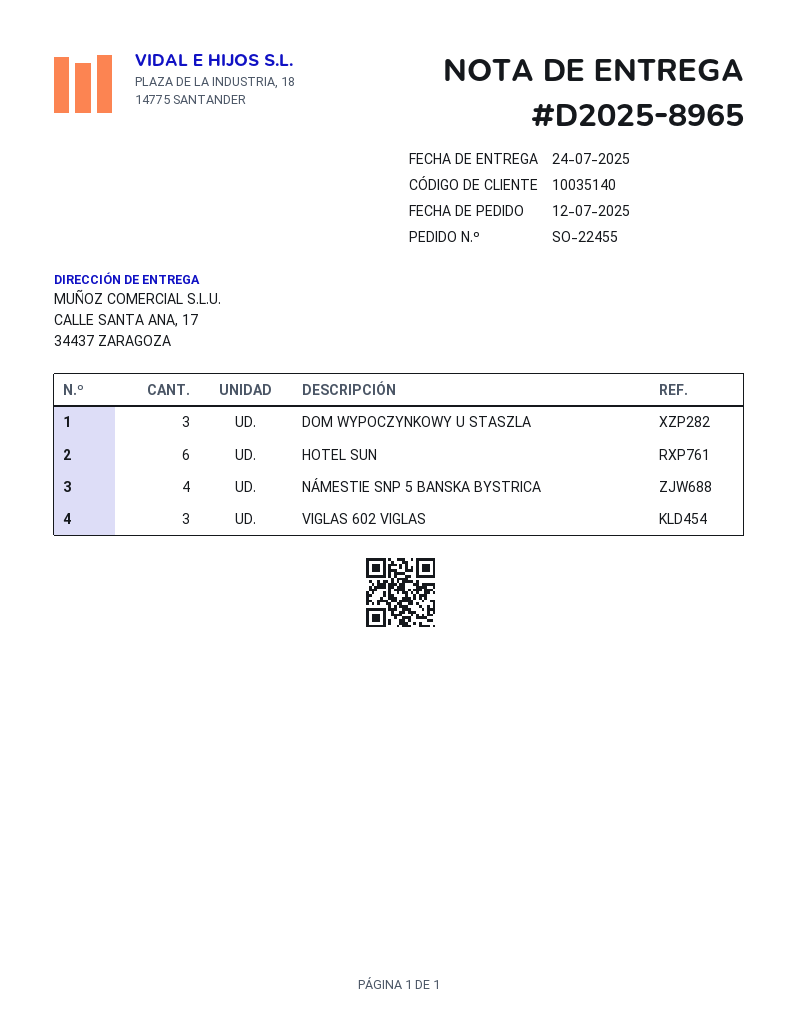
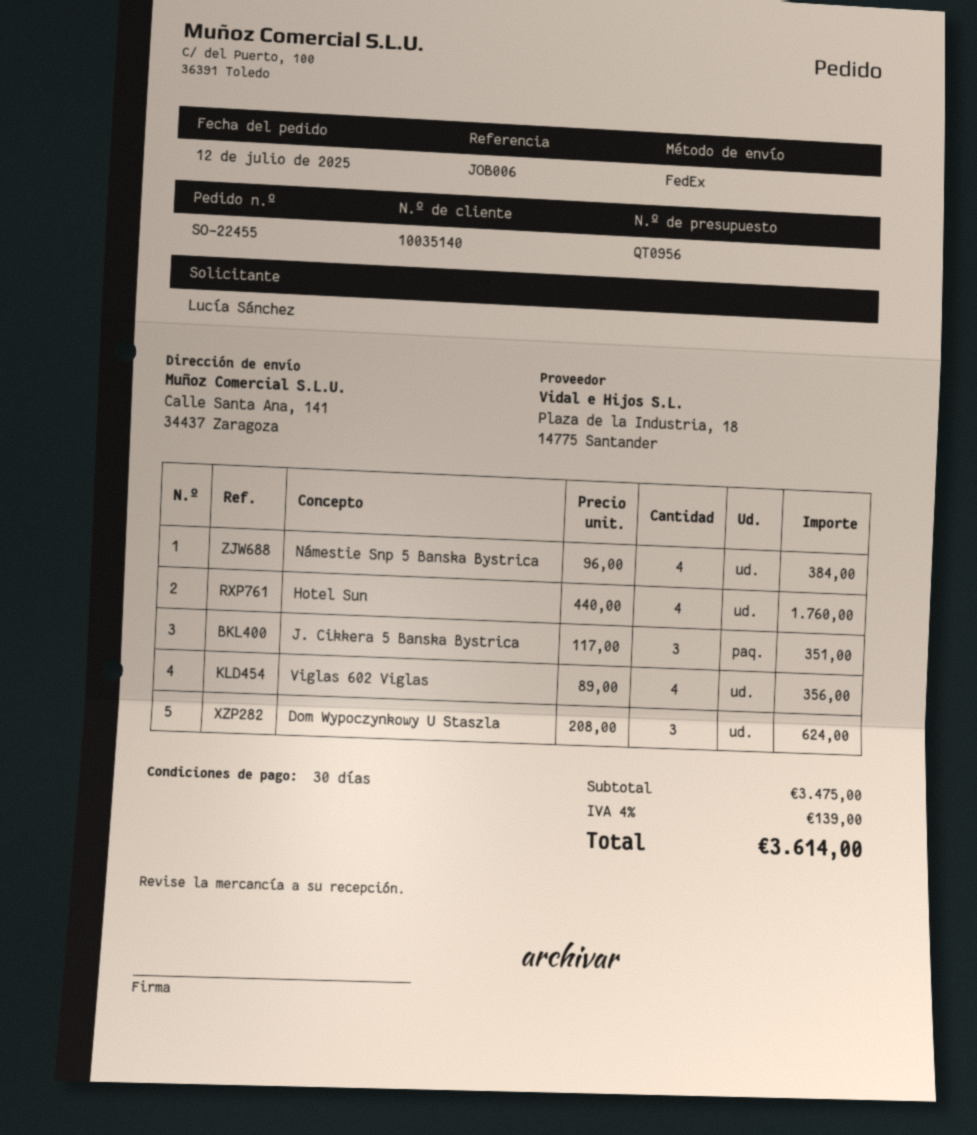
ship to: CALLE SANTA ANA, 17, 34437 ZARAGOZA -> Calle Santa Ana, 141, 34437 Zaragoza
HOTEL SUN: 6 -> 4
VIGLAS 602 VIGLAS: 3 -> 4
J. Cikkera 5 Banska Bystrica: none -> 3

